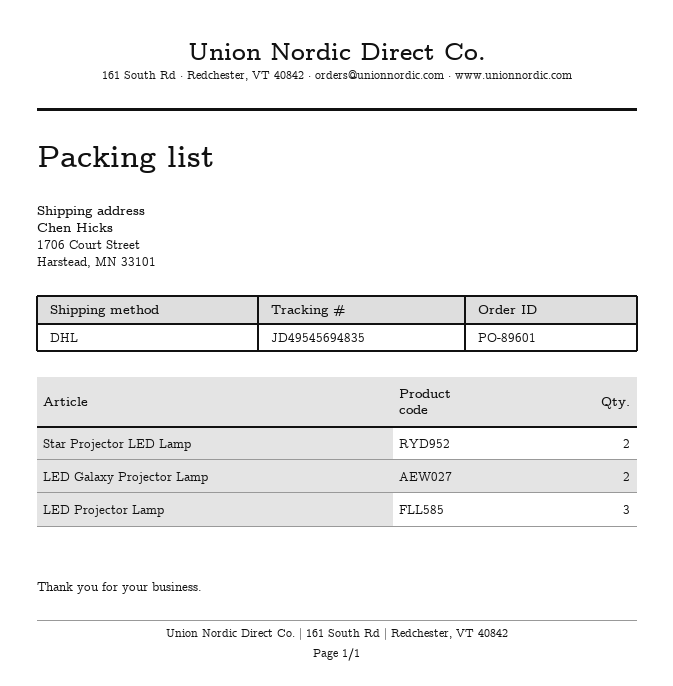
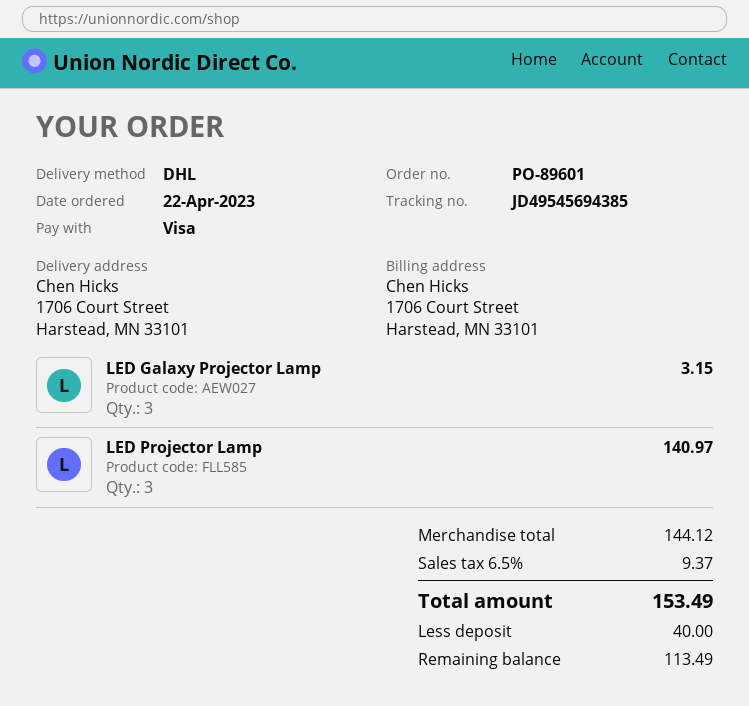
tracking number: JD49545694835 -> JD49545694385
Star Projector LED Lamp: 2 -> none
LED Galaxy Projector Lamp: 2 -> 3

